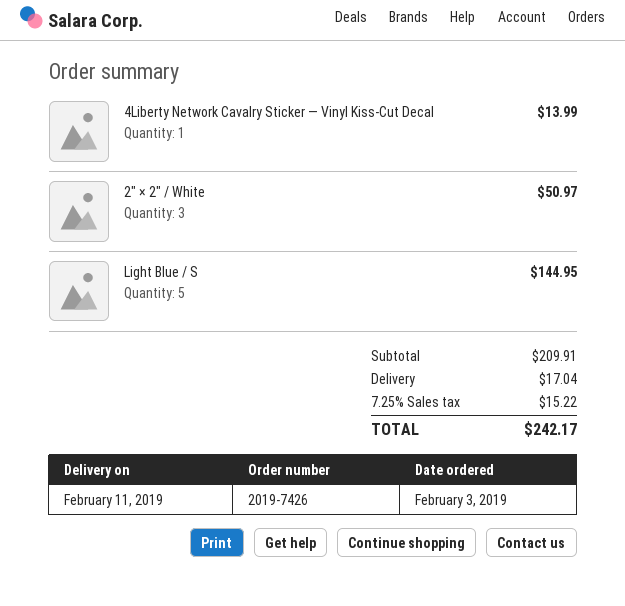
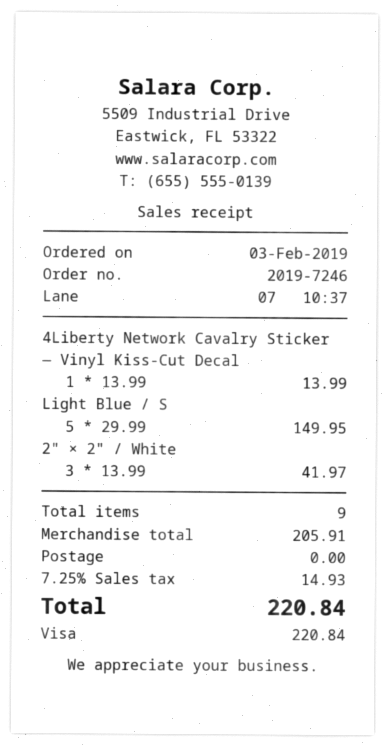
order number: 2019-7426 -> 2019-7246
2" × 2" / White: 3 for 50.97 -> 3 for 41.97
Light Blue / S: 5 for 144.95 -> 5 for 149.95
subtotal: 209.91 -> 205.91
shipping: 17.04 -> 0.00
tax: 7.25% = 15.22 -> 7.25% = 14.93
total: 242.17 -> 220.84

